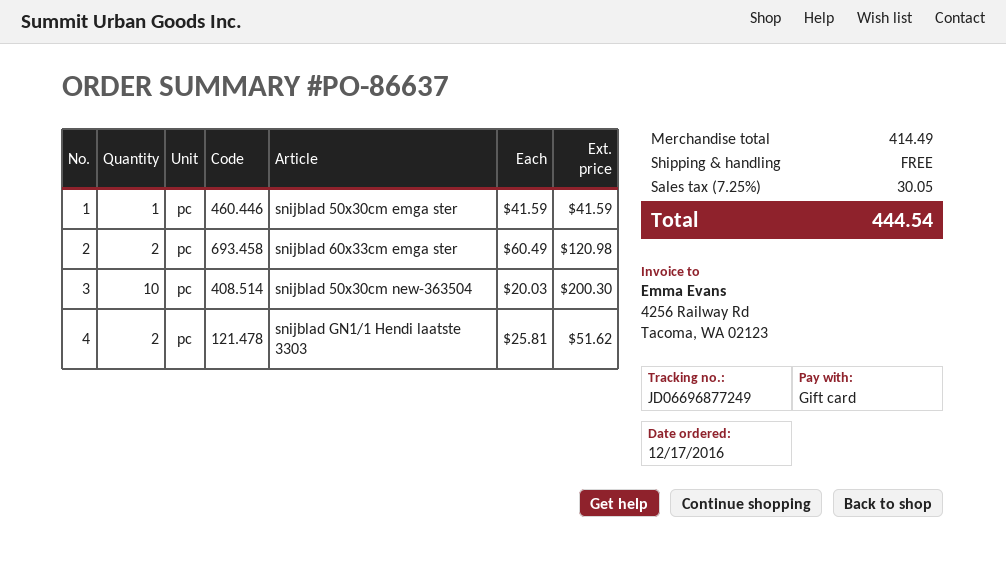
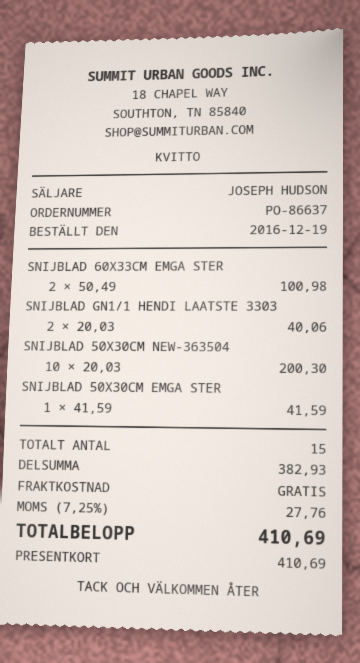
order date: 2016-12-17 -> 2016-12-19
snijblad 60x33cm emga ster: 2 x 60.49 = 120.98 -> 2 x 50.49 = 100.98
snijblad GN1/1 Hendi laatste 3303: 2 x 25.81 = 51.62 -> 2 x 20.03 = 40.06
subtotal: 414.49 -> 382.93
tax: 7.25% = 30.05 -> 7.25% = 27.76
total: 444.54 -> 410.69

